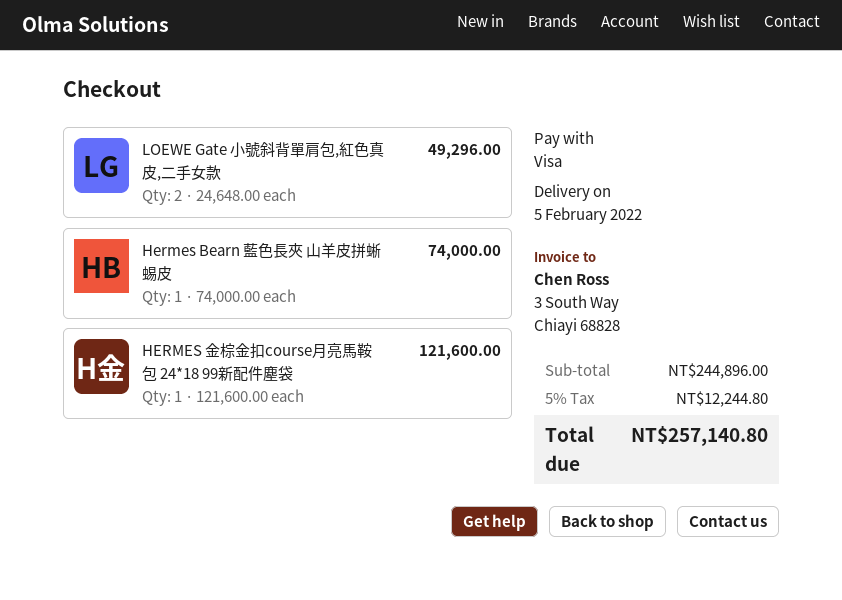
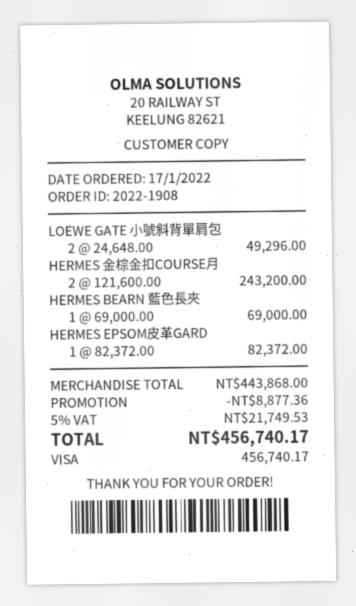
Hermes Bearn 藍色長夾 山羊皮拼蜥蜴皮: 1 x 74000.00 = 74000.00 -> 1 x 69000.00 = 69000.00
HERMES 金棕金扣course月亮馬鞍包 24*18 99新配件塵袋: 1 x 121600.00 = 121600.00 -> 2 x 121600.00 = 243200.00
HERMES EPSOM皮革GARD: none -> 1 x 82372.00 = 82372.00
subtotal: 244896.00 -> 443868.00
discount: none -> 8877.36
tax: 5% = 12244.80 -> 5% = 21749.53
total: 257140.80 -> 456740.17

